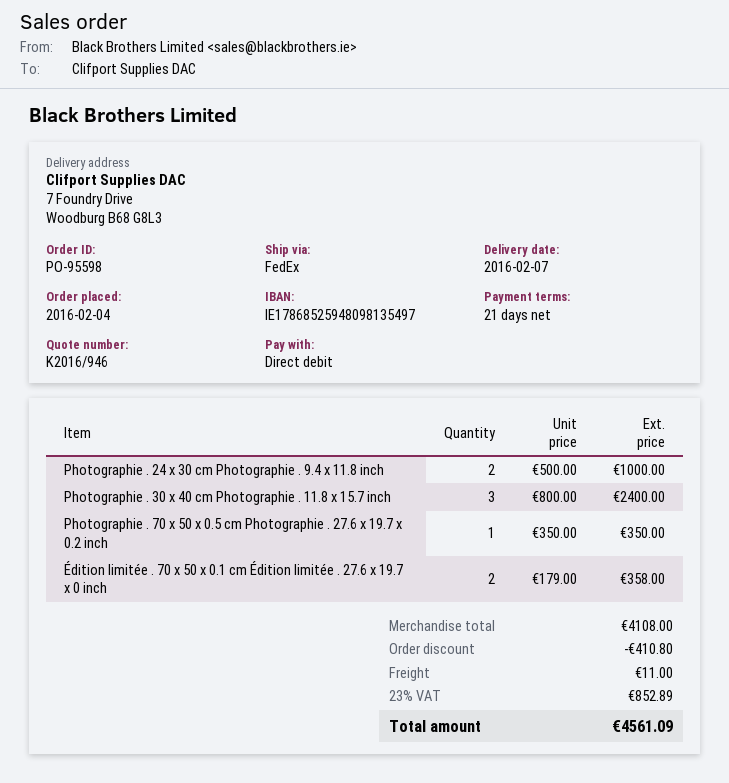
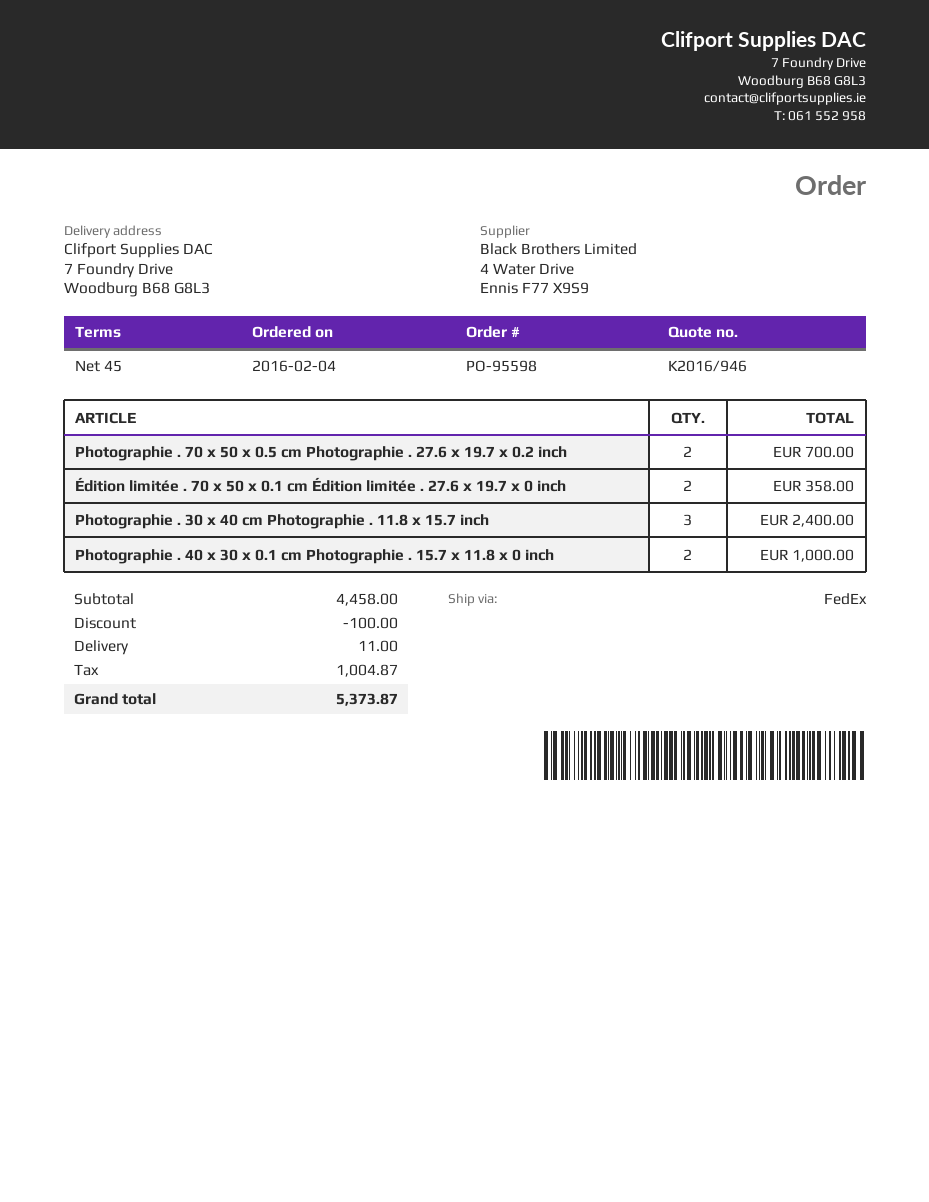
payment terms: 21 days -> 45 days
Photographie . 24 x 30 cm Photographie . 9.4 x 11.8 inch: 2 for 1000.00 -> none
Photographie . 70 x 50 x 0.5 cm Photographie . 27.6 x 19.7 x 0.2 inch: 1 for 350.00 -> 2 for 700.00
Photographie . 40 x 30 x 0.1 cm Photographie . 15.7 x 11.8 x 0 inch: none -> 2 for 1000.00
subtotal: 4108.00 -> 4458.00
discount: 410.80 -> 100.00
tax: 852.89 -> 1004.87
total: 4561.09 -> 5373.87

